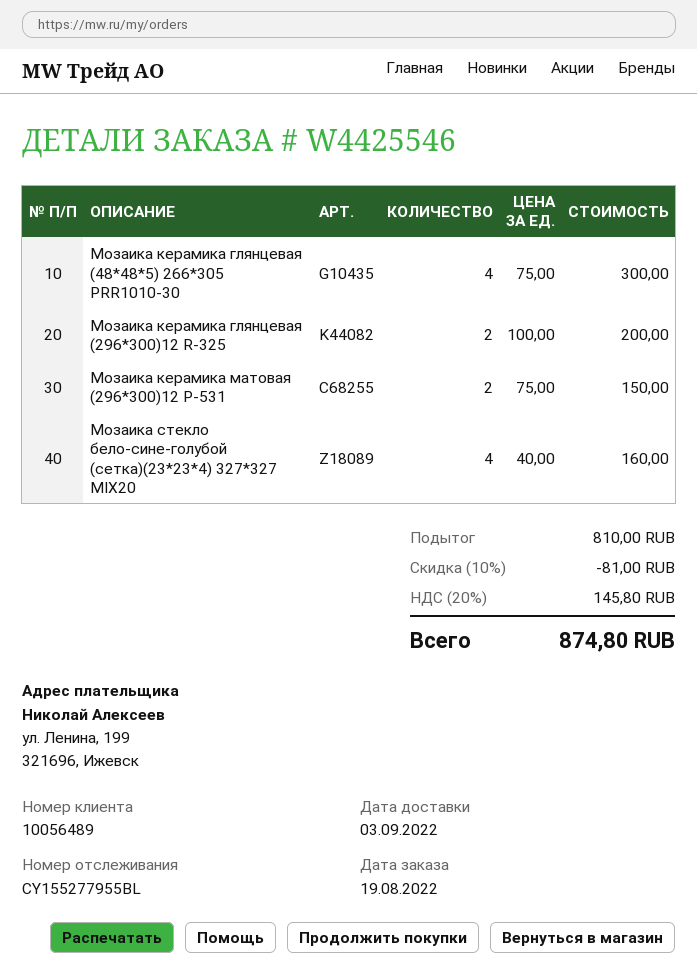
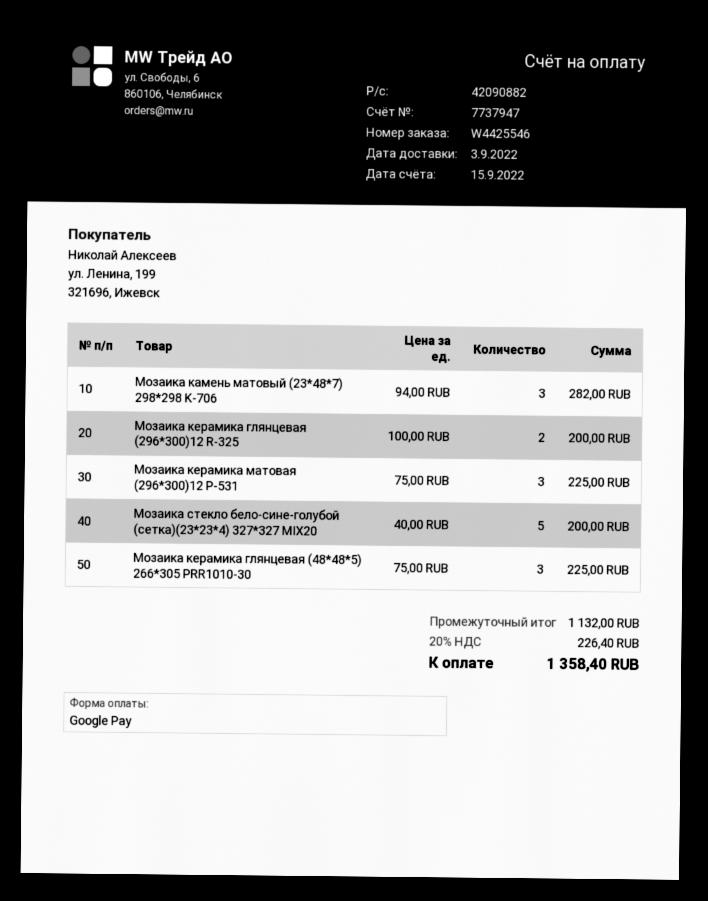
Мозаика керамика глянцевая (48*48*5) 266*305 PRR1010-30: 4 x 75.00 = 300.00 -> 3 x 75.00 = 225.00
Мозаика керамика матовая (296*300)12 P-531: 2 x 75.00 = 150.00 -> 3 x 75.00 = 225.00
Мозаика стекло бело-сине-голубой (сетка)(23*23*4) 327*327 MIX20: 4 x 40.00 = 160.00 -> 5 x 40.00 = 200.00
Мозаика камень матовый (23*48*7) 298*298 K-706: none -> 3 x 94.00 = 282.00
subtotal: 810.00 -> 1132.00
discount: 10% = 81.00 -> none
tax: 20% = 145.80 -> 20% = 226.40
total: 874.80 -> 1358.40

